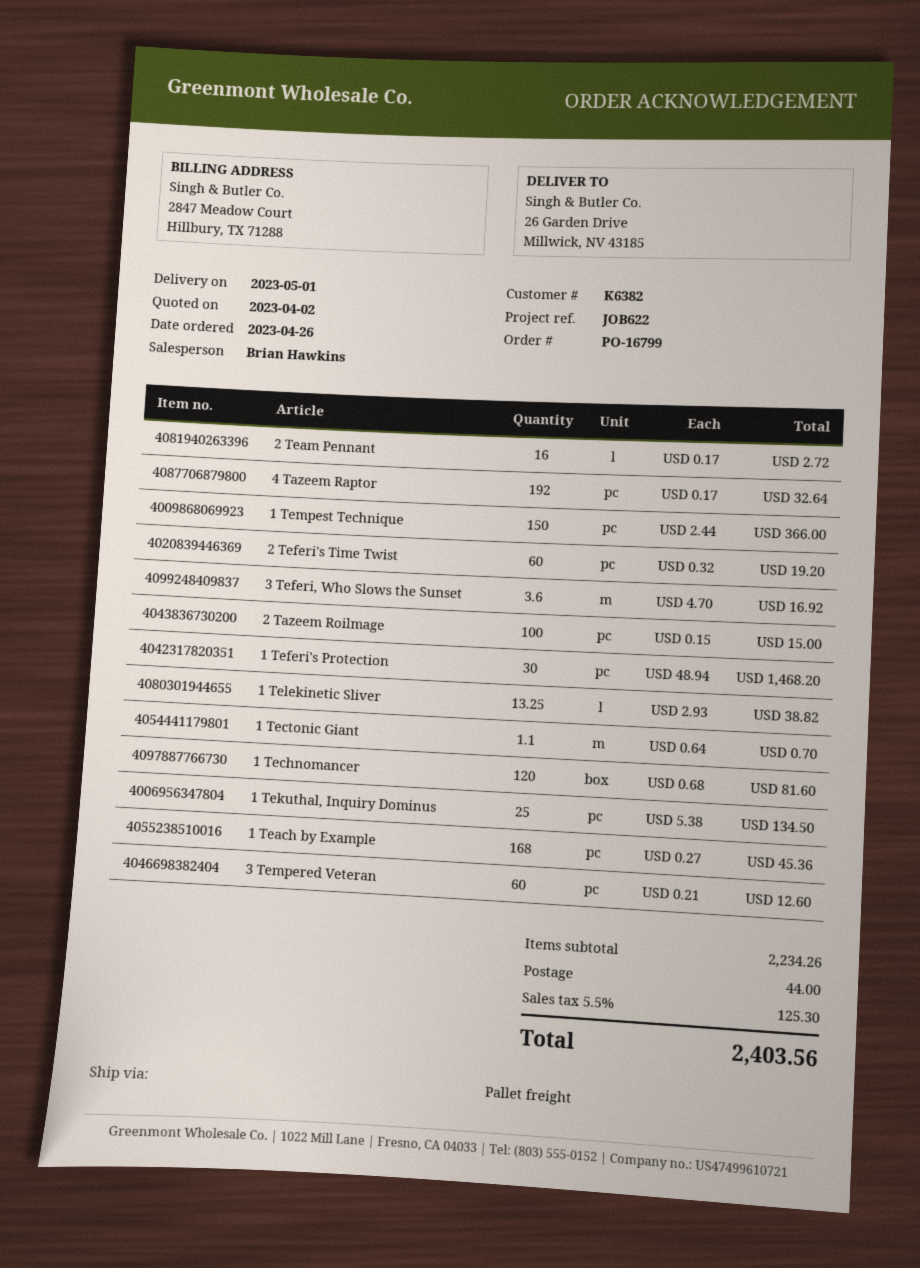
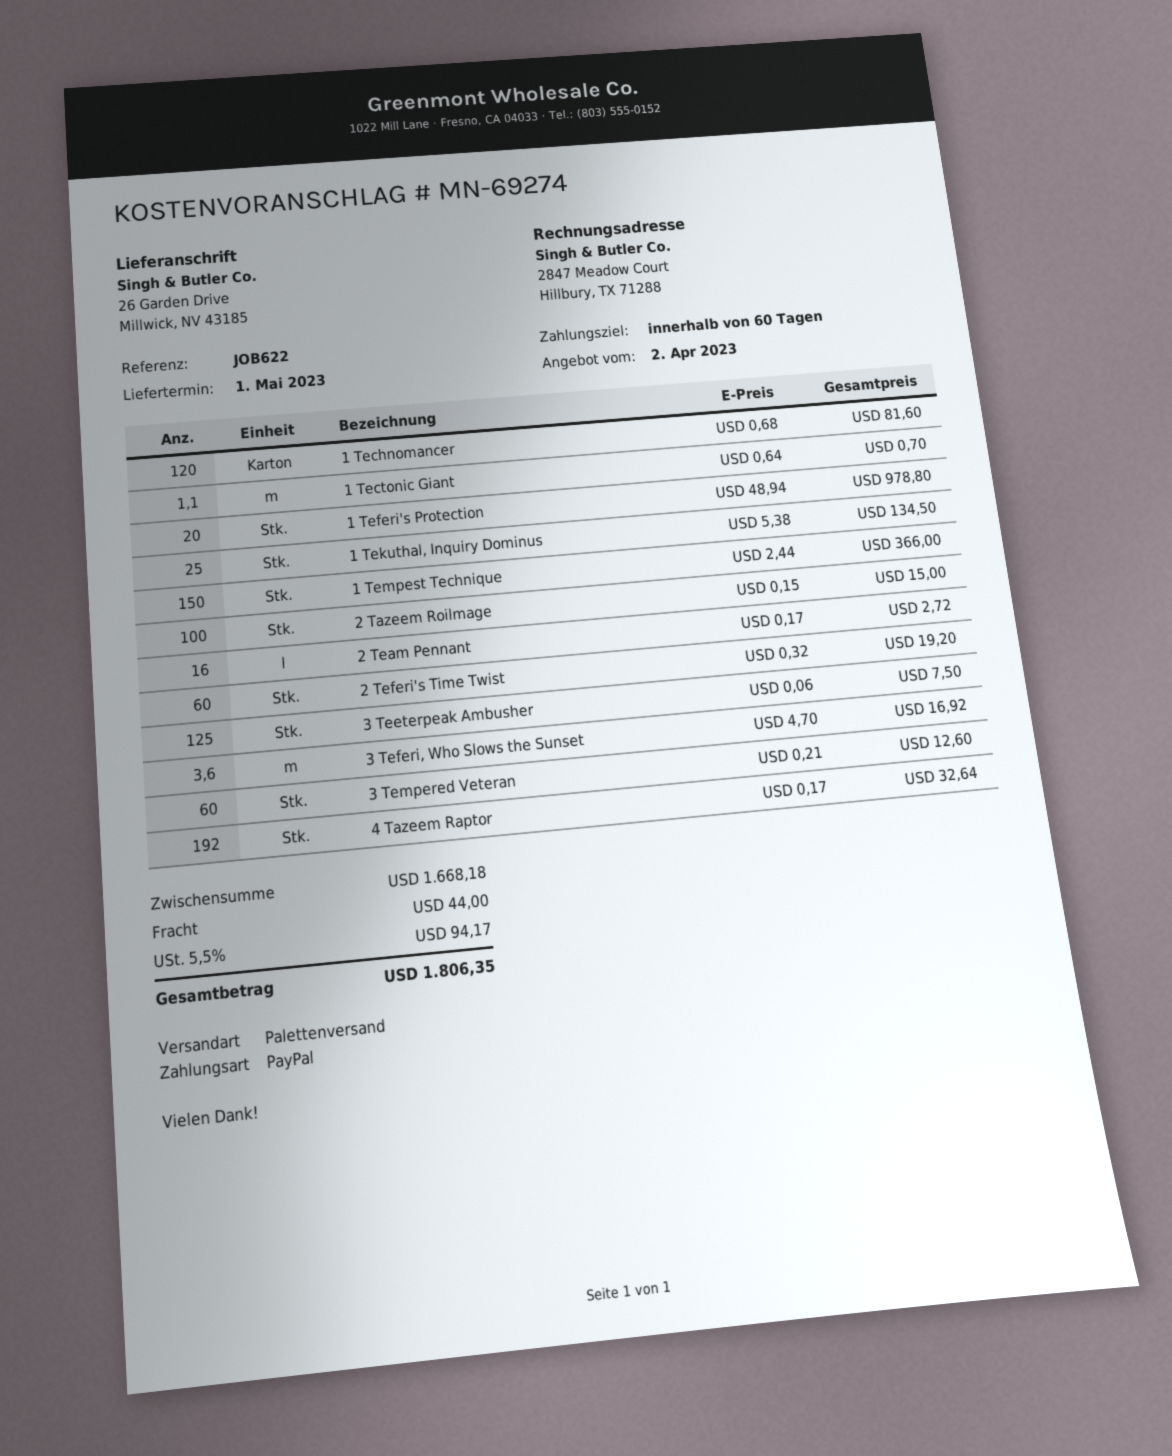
1 Teferi's Protection: 30 x 48.94 = 1468.20 -> 20 x 48.94 = 978.80
1 Telekinetic Sliver: 13.25 x 2.93 = 38.82 -> none
1 Teach by Example: 168 x 0.27 = 45.36 -> none
3 Teeterpeak Ambusher: none -> 125 x 0.06 = 7.50
subtotal: 2234.26 -> 1668.18
tax: 5.5% = 125.30 -> 5.5% = 94.17
total: 2403.56 -> 1806.35

